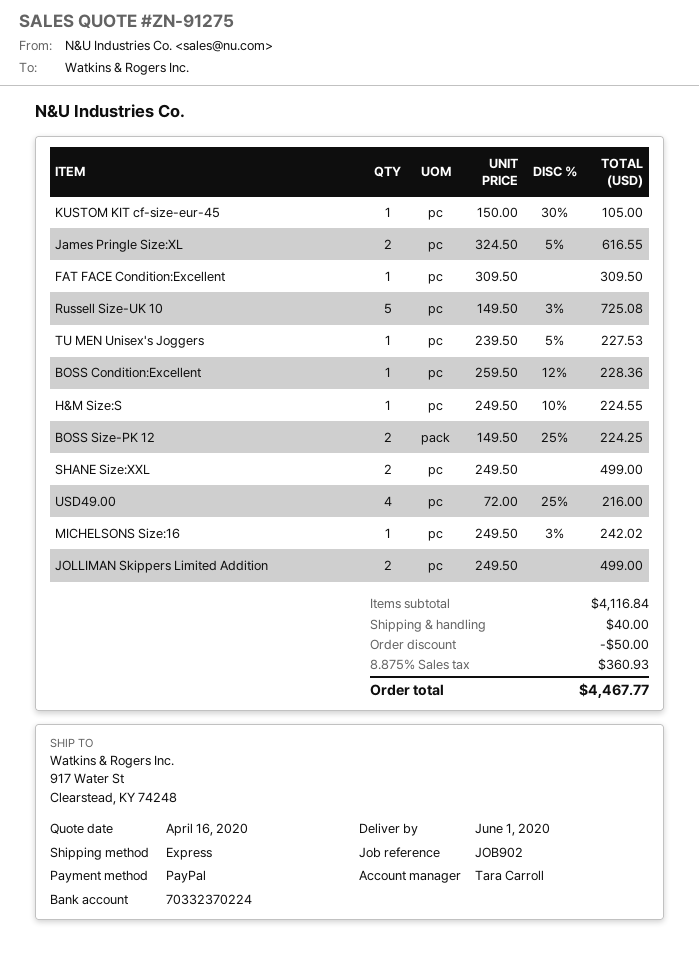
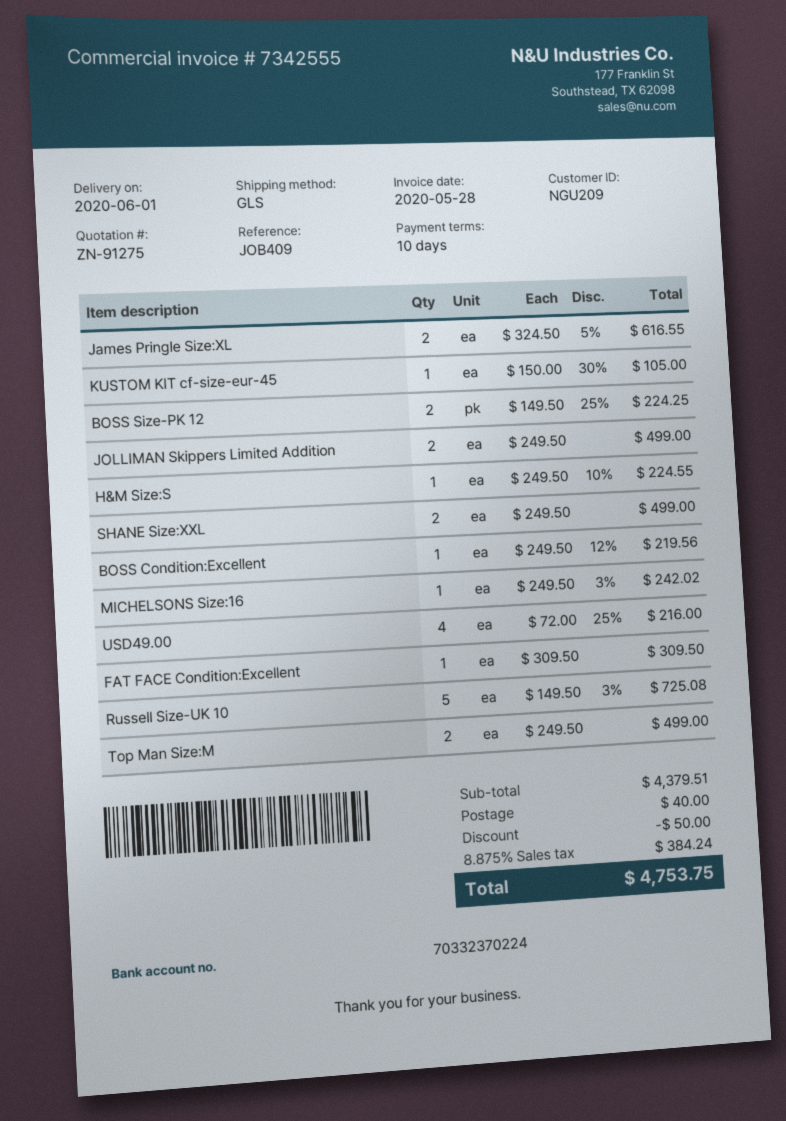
reference: JOB902 -> JOB409
shipping method: express -> GLS
TU MEN Unisex's Joggers: 1 x 239.50 - 5% = 227.53 -> none
BOSS Condition:Excellent: 1 x 259.50 - 12% = 228.36 -> 1 x 249.50 - 12% = 219.56
Top Man Size:M: none -> 2 x 249.50 = 499.00
subtotal: 4116.84 -> 4379.51
tax: 8.875% = 360.93 -> 8.875% = 384.24
total: 4467.77 -> 4753.75

